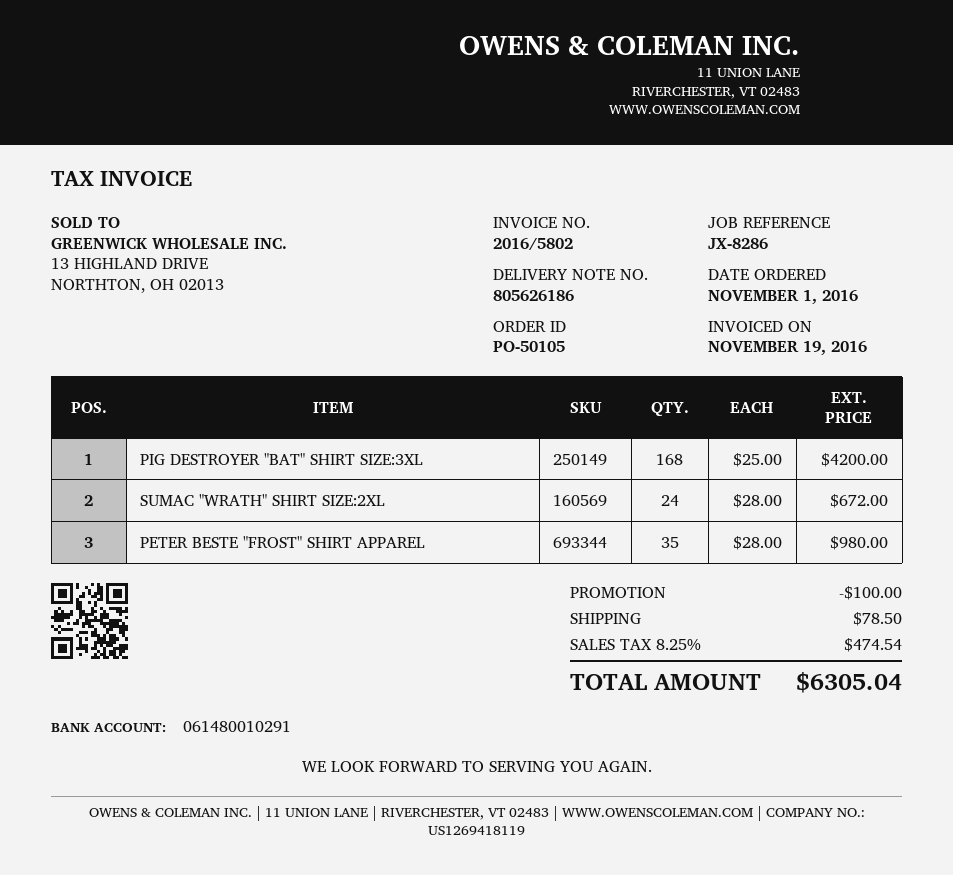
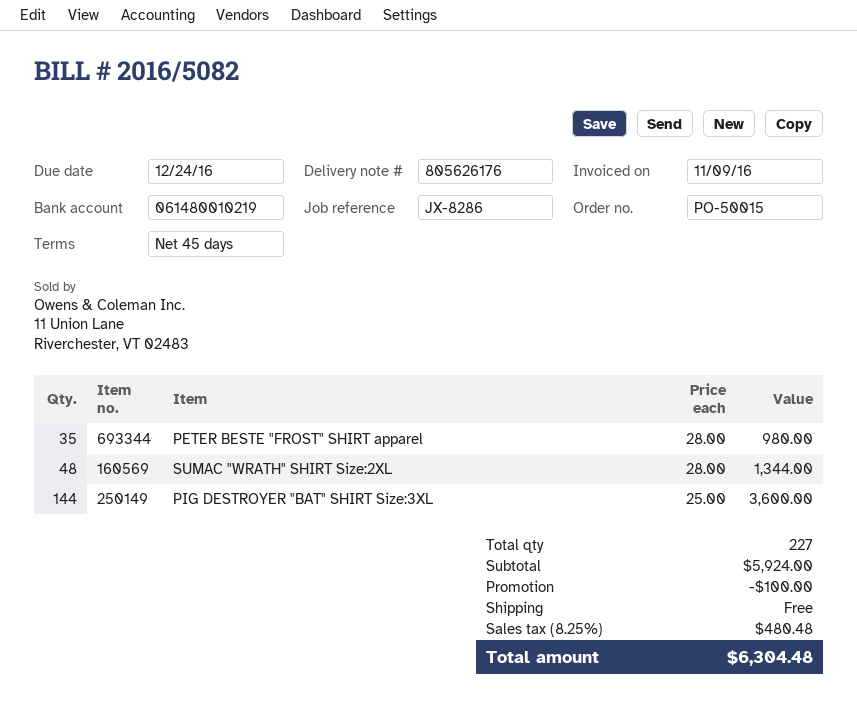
order number: PO-50105 -> PO-50015
delivery note number: 805626186 -> 805626176
invoice number: 2016/5802 -> 2016/5082
invoice date: 2016-11-19 -> 2016-11-09
bank account: 061480010291 -> 061480010219
PIG DESTROYER "BAT" SHIRT SIZE:3XL: 168 x 25.00 = 4200.00 -> 144 x 25.00 = 3600.00
SUMAC "WRATH" SHIRT SIZE:2XL: 24 x 28.00 = 672.00 -> 48 x 28.00 = 1344.00
shipping: 78.50 -> 0.00
tax: 8.25% = 474.54 -> 8.25% = 480.48
total: 6305.04 -> 6304.48

